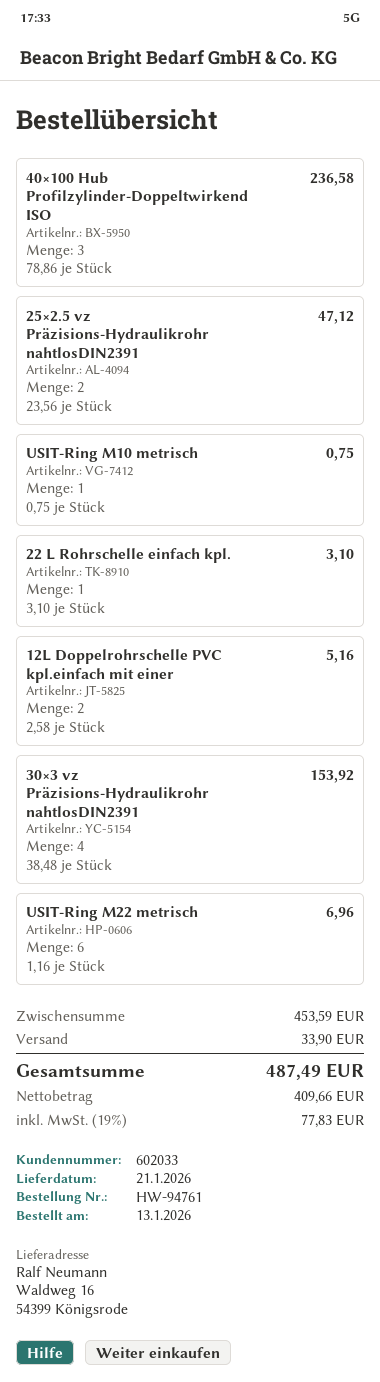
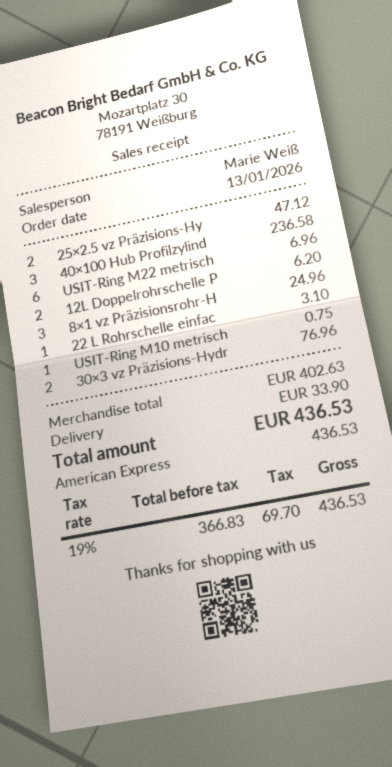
12L Doppelrohrschelle PVC kpl.einfach mit einer: 2 for 5.16 -> 2 for 6.20
30×3 vz Präzisions-Hydraulikrohr nahtlosDIN2391: 4 for 153.92 -> 2 for 76.96
8×1 vz Präzisionsrohr-H: none -> 3 for 24.96
subtotal: 453.59 -> 402.63
net: 409.66 -> 366.83
tax: 19% = 77.83 -> 19% = 69.70
total: 487.49 -> 436.53

